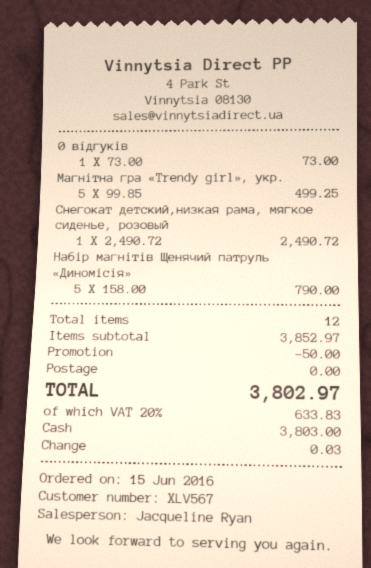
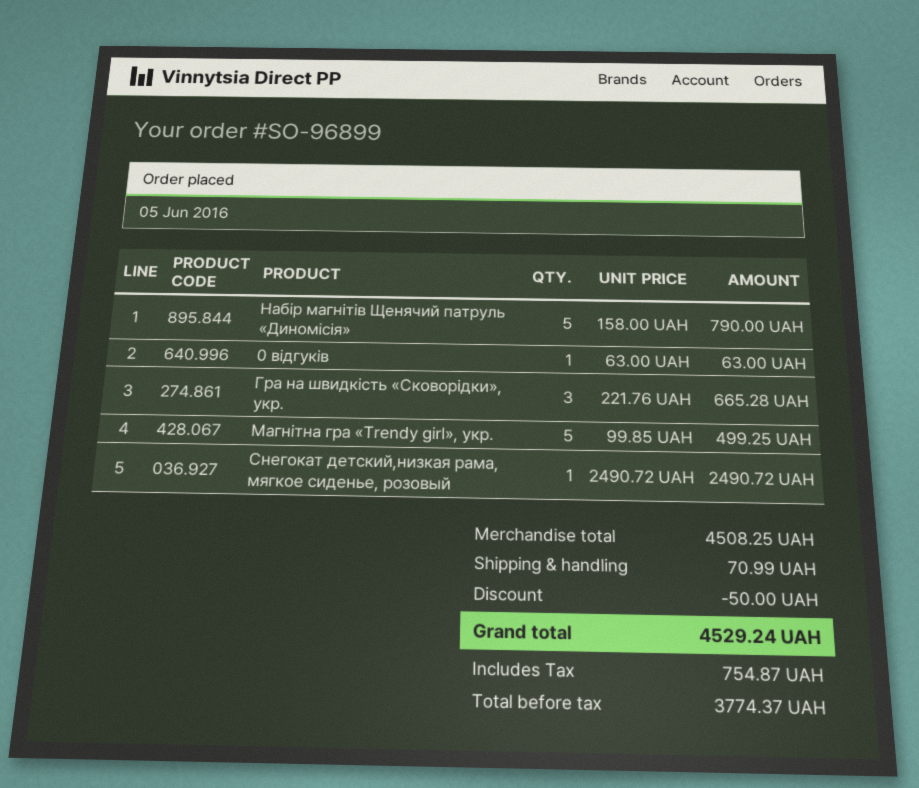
order date: 2016-06-15 -> 2016-06-05
0 відгуків: 1 x 73.00 = 73.00 -> 1 x 63.00 = 63.00
Гра на швидкість «Сковорідки», укр.: none -> 3 x 221.76 = 665.28
subtotal: 3852.97 -> 4508.25
shipping: 0.00 -> 70.99
tax: 633.83 -> 754.87
total: 3802.97 -> 4529.24

